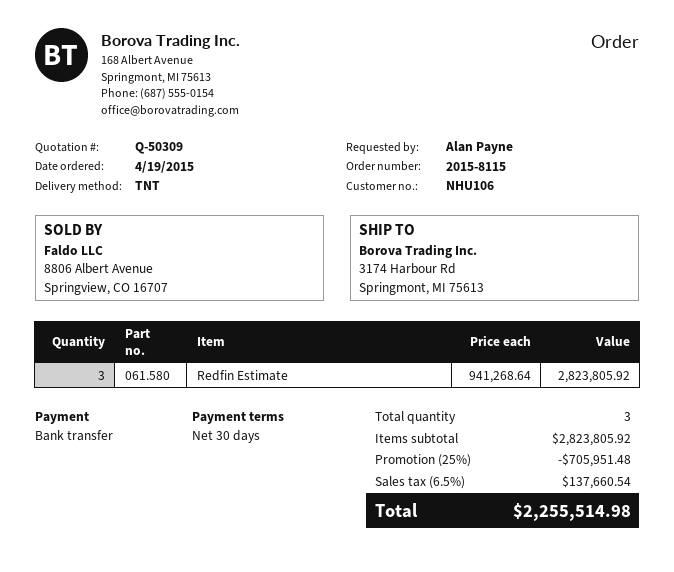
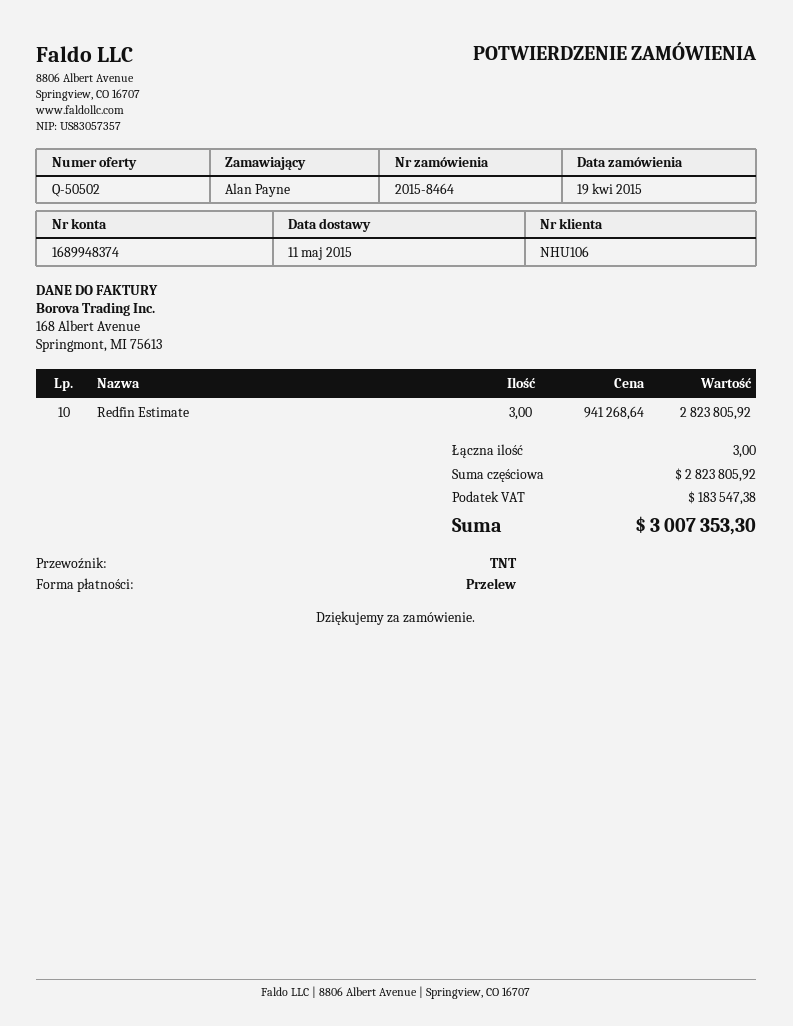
quote number: Q-50309 -> Q-50502
order number: 2015-8115 -> 2015-8464
discount: 25% = 705951.48 -> none
tax: 137660.54 -> 183547.38
total: 2255514.98 -> 3007353.30

